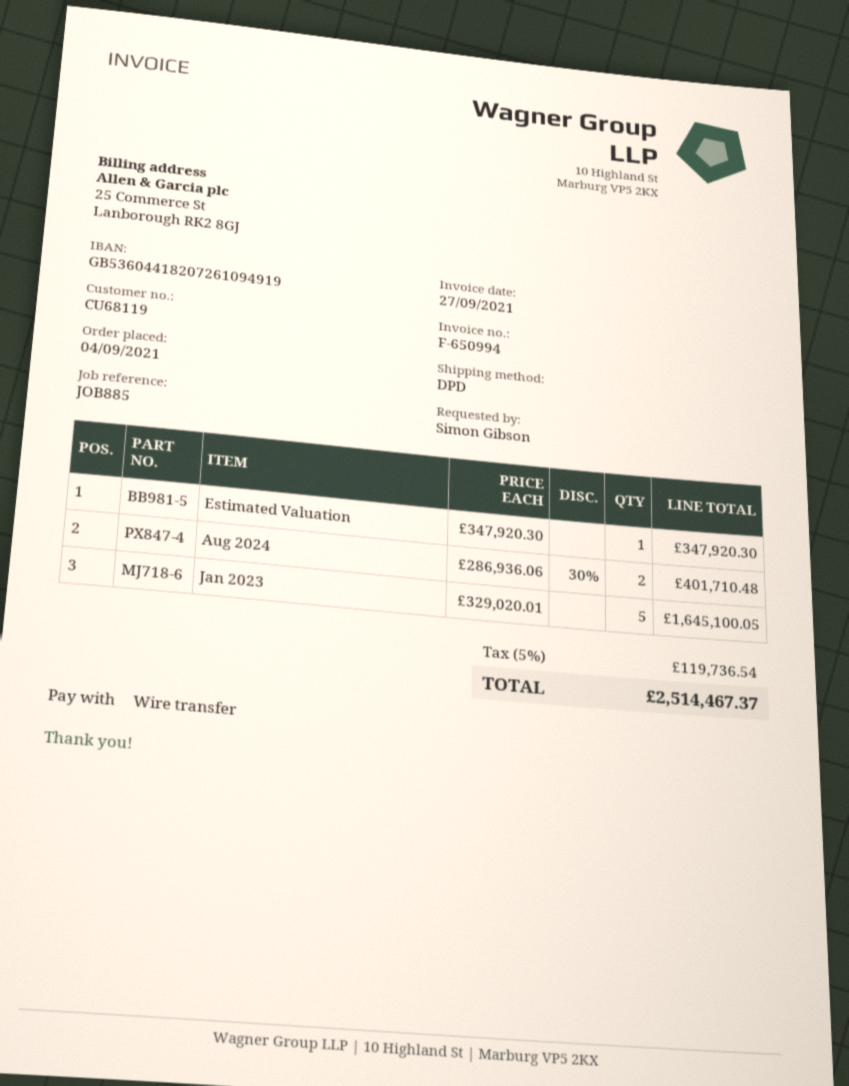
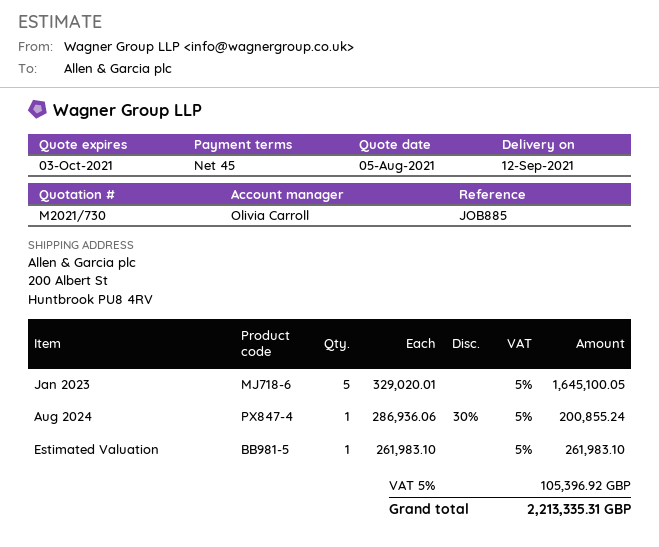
Estimated Valuation: 1 x 347920.30 = 347920.30 -> 1 x 261983.10 = 261983.10
Aug 2024: 2 x 286936.06 - 30% = 401710.48 -> 1 x 286936.06 - 30% = 200855.24
tax: 5% = 119736.54 -> 5% = 105396.92
total: 2514467.37 -> 2213335.31

